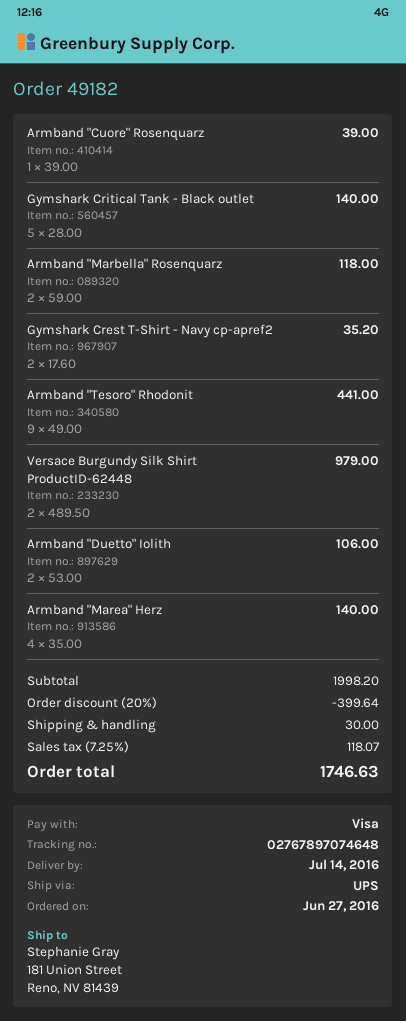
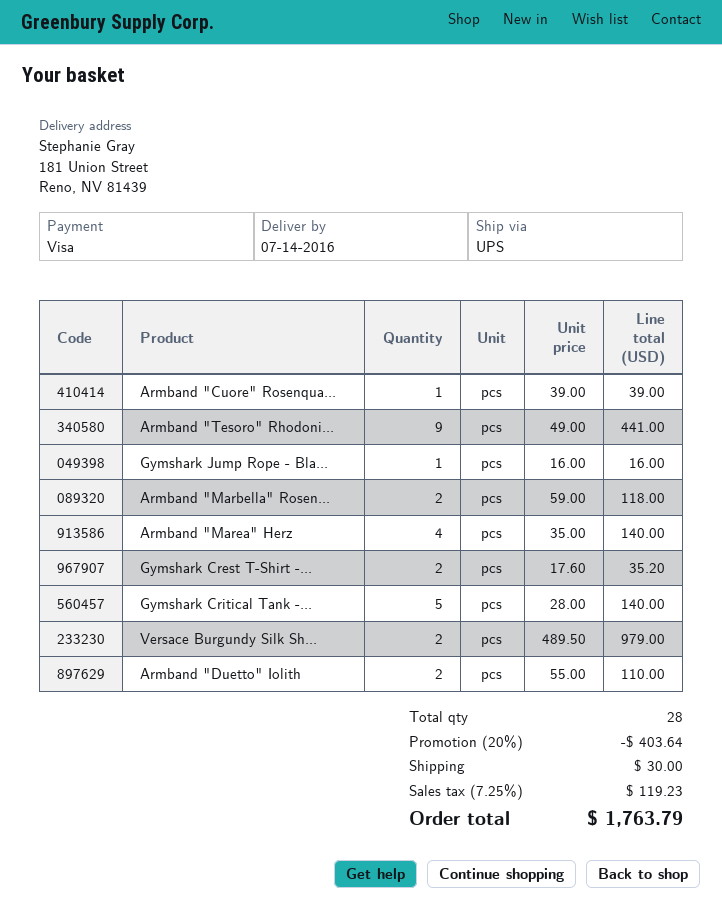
Armband "Duetto" Iolith: 2 x 53.00 = 106.00 -> 2 x 55.00 = 110.00
Gymshark Jump Rope - Bla...: none -> 1 x 16.00 = 16.00
discount: 20% = 399.64 -> 20% = 403.64
tax: 7.25% = 118.07 -> 7.25% = 119.23
total: 1746.63 -> 1763.79

